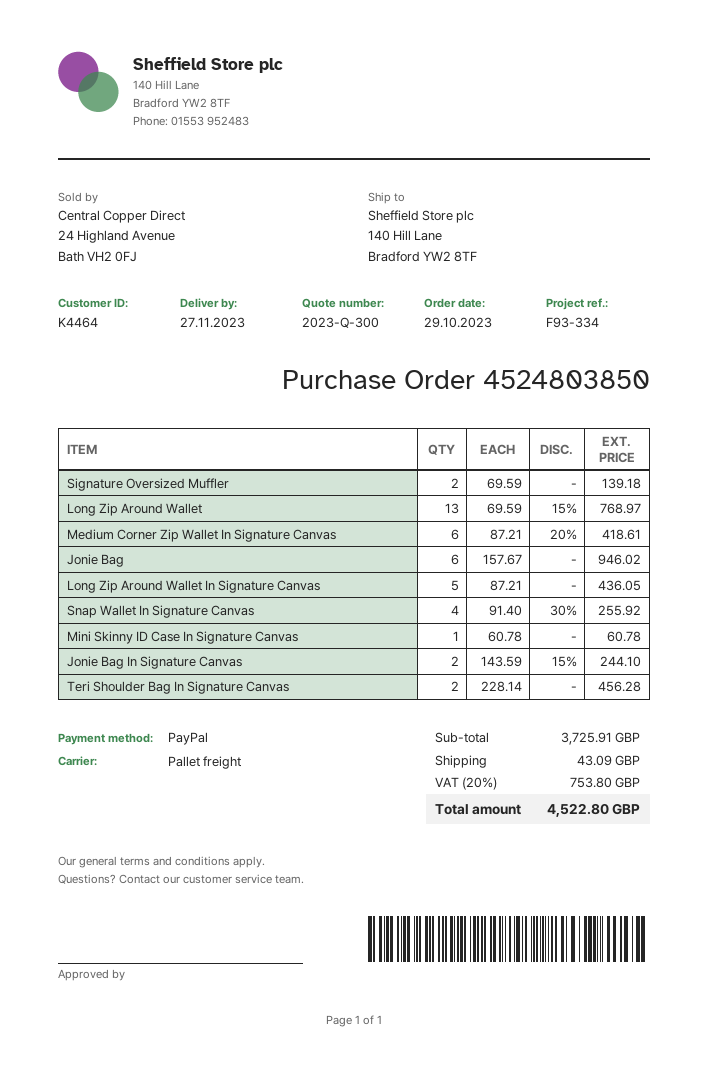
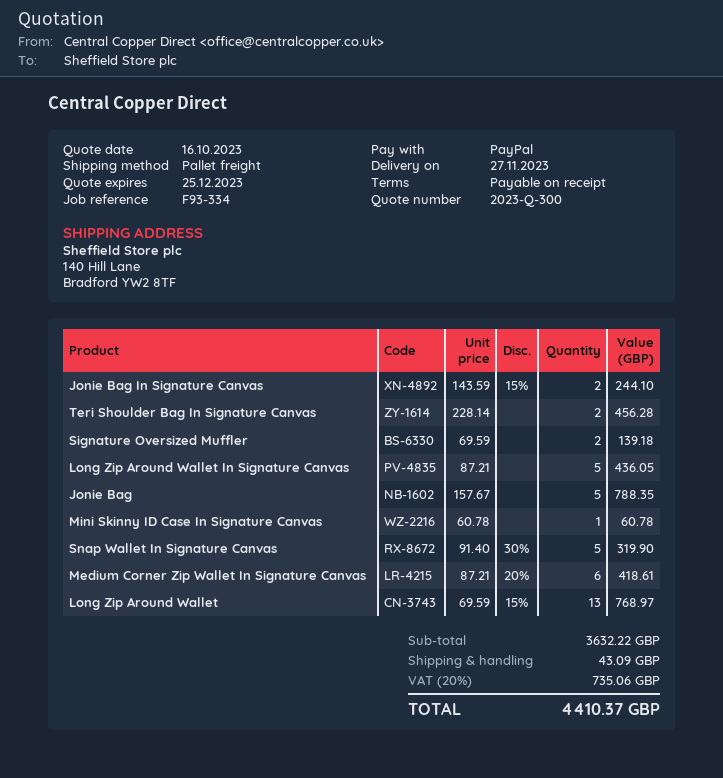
Jonie Bag: 6 x 157.67 = 946.02 -> 5 x 157.67 = 788.35
Snap Wallet In Signature Canvas: 4 x 91.40 - 30% = 255.92 -> 5 x 91.40 - 30% = 319.90
subtotal: 3725.91 -> 3632.22
tax: 20% = 753.80 -> 20% = 735.06
total: 4522.80 -> 4410.37

